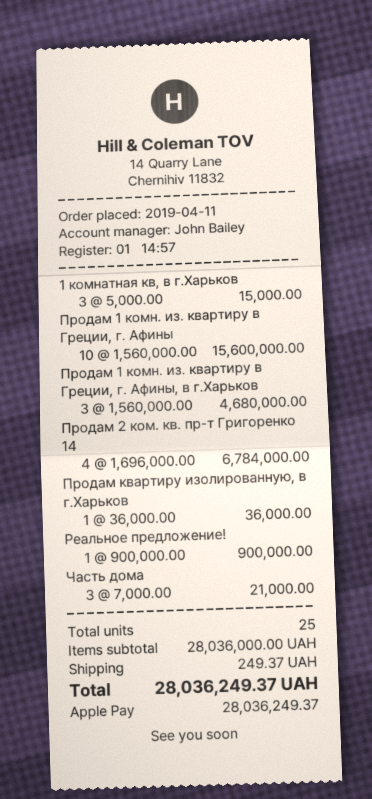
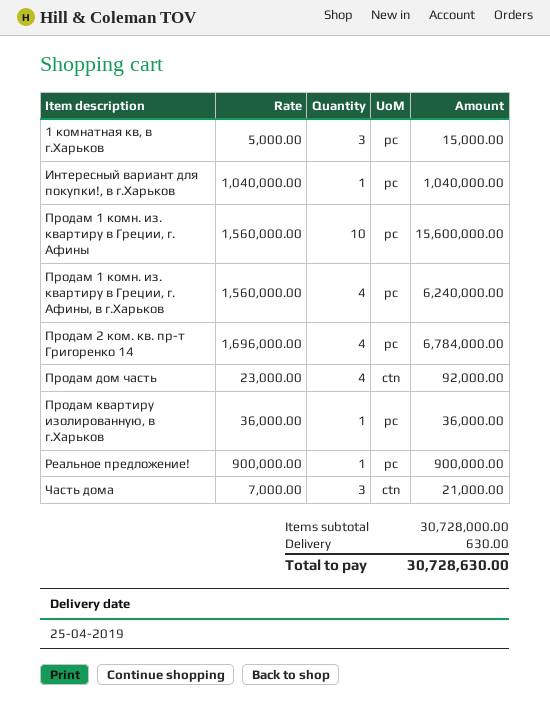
Продам 1 комн. из. квартиру в Греции, г. Афины, в г.Харьков: 3 x 1560000.00 = 4680000.00 -> 4 x 1560000.00 = 6240000.00
Интересный вариант для покупки!, в г.Харьков: none -> 1 x 1040000.00 = 1040000.00
Продам дом часть: none -> 4 x 23000.00 = 92000.00
subtotal: 28036000.00 -> 30728000.00
shipping: 249.37 -> 630.00
total: 28036249.37 -> 30728630.00

